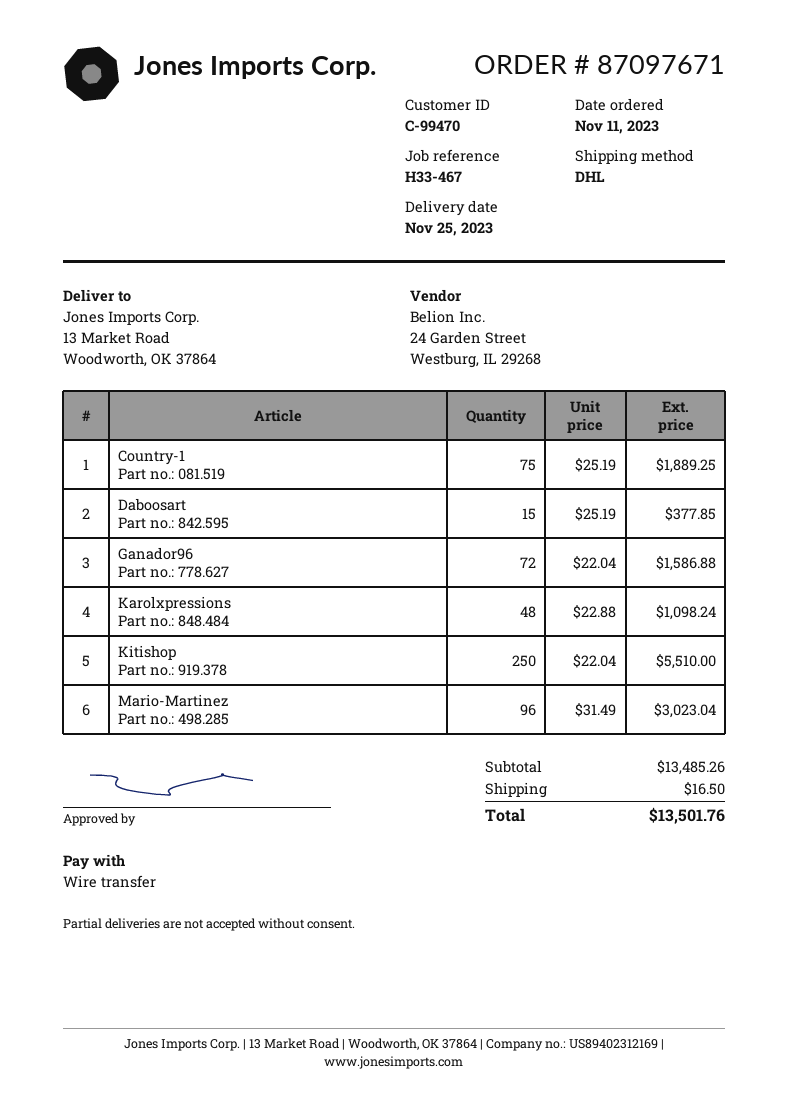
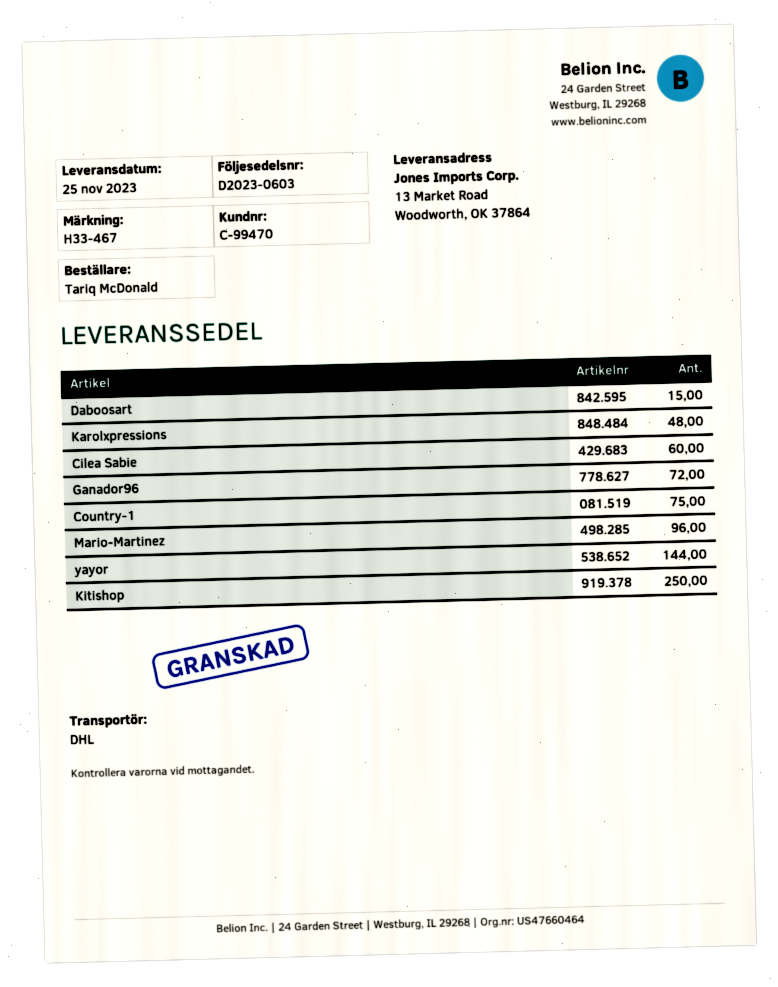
Cilea Sabie: none -> 60
yayor: none -> 144

